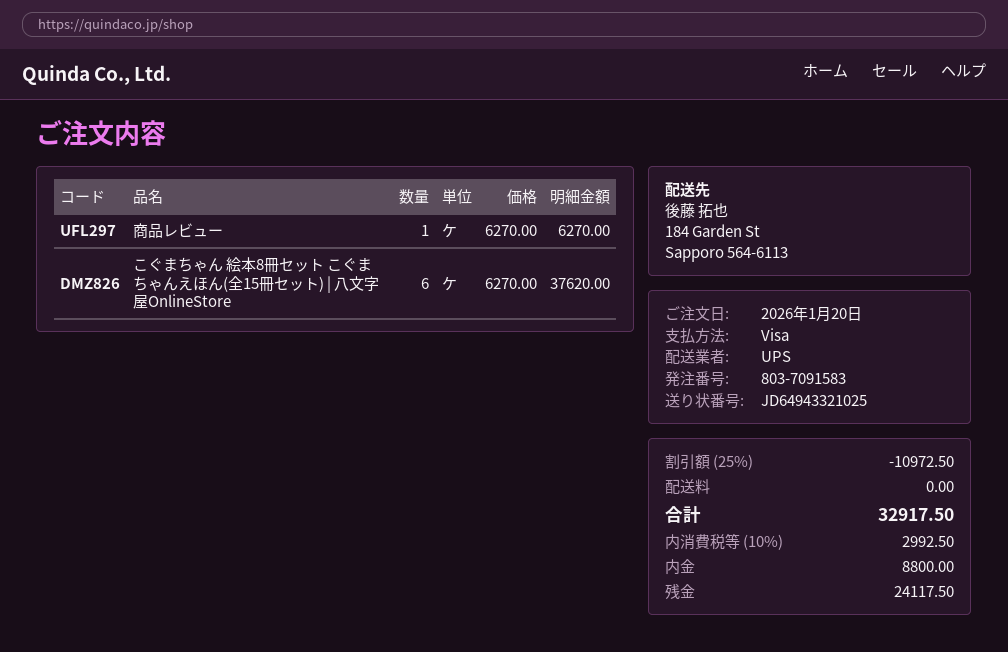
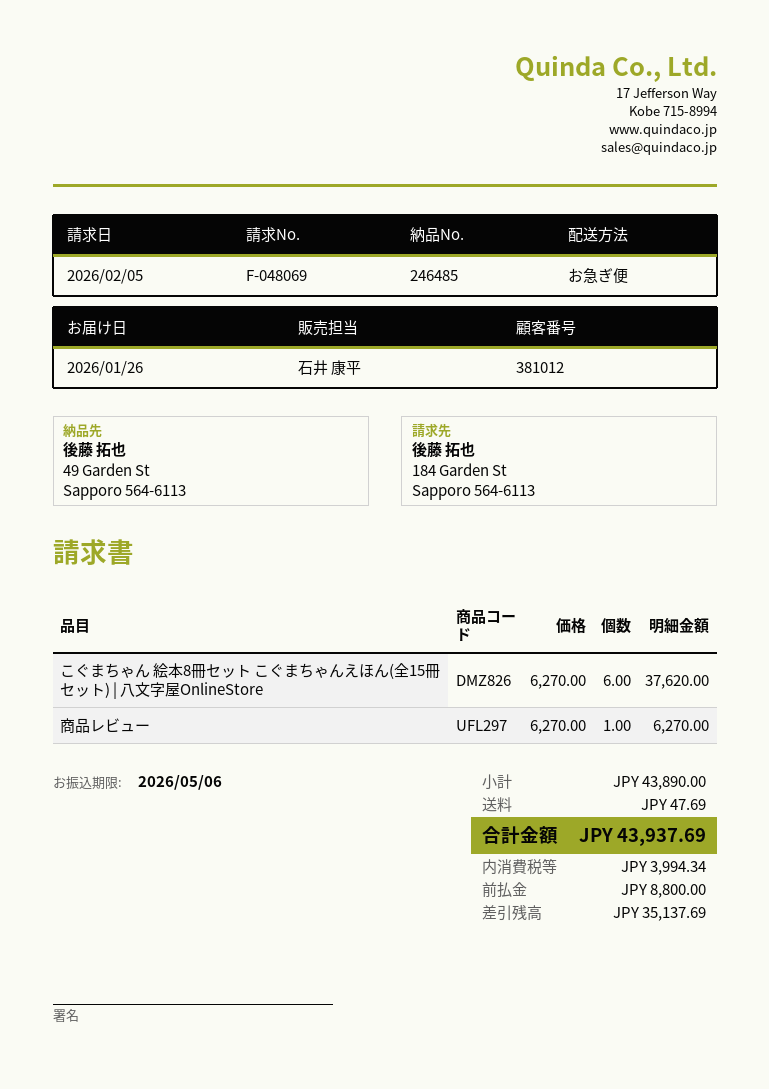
shipping method: UPS -> express
ship to: 184 Garden St, Sapporo 564-6113 -> 49 Garden St, Sapporo 564-6113
discount: 25% = 10972.50 -> none
shipping: 0.00 -> 47.69
tax: 2992.50 -> 3994.34
total: 32917.50 -> 43937.69
balance: 24117.50 -> 35137.69

